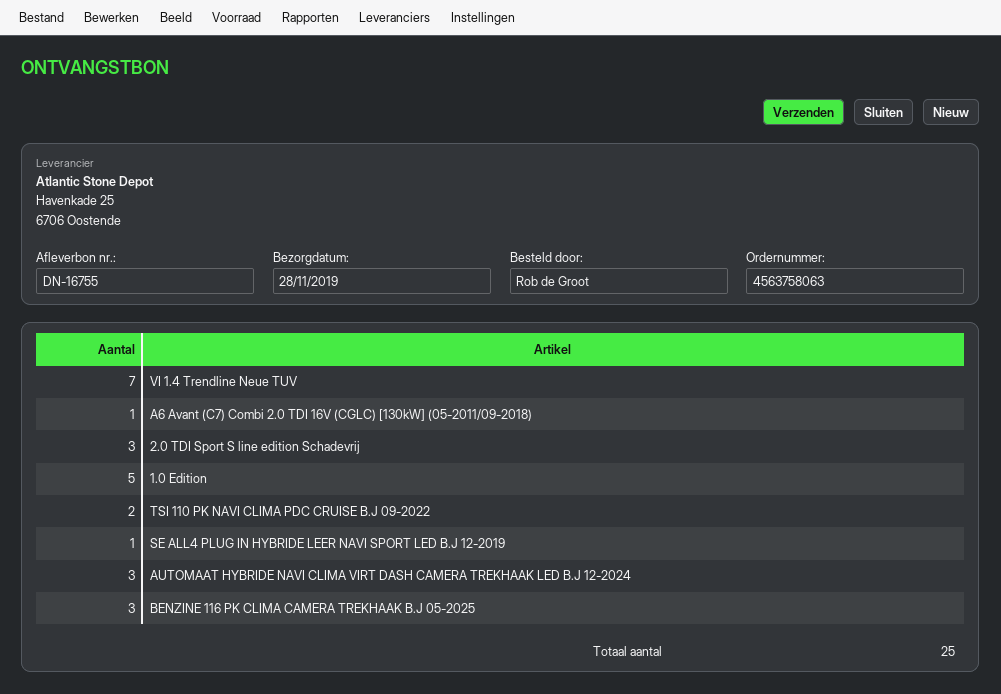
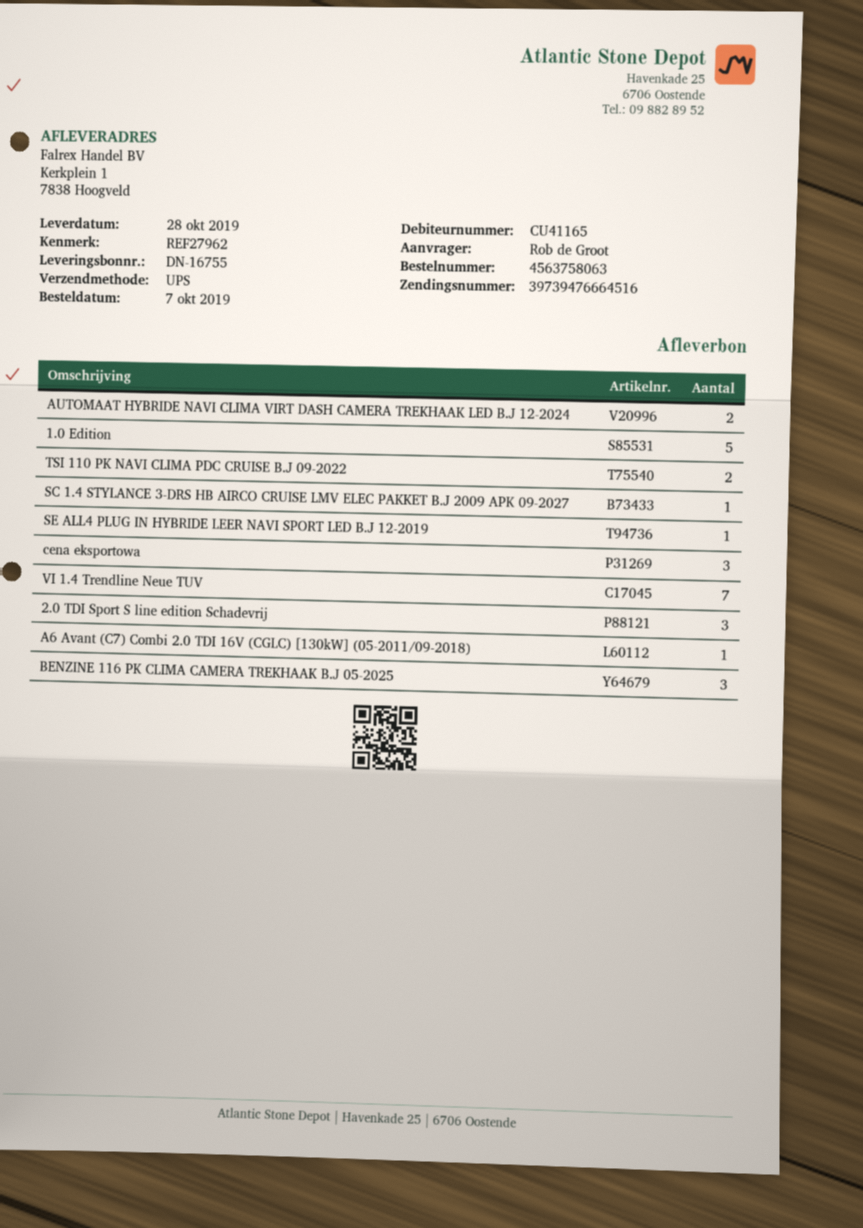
delivery date: 2019-11-28 -> 2019-10-28
AUTOMAAT HYBRIDE NAVI CLIMA VIRT DASH CAMERA TREKHAAK LED B.J 12-2024: 3 -> 2
SC 1.4 STYLANCE 3-DRS HB AIRCO CRUISE LMV ELEC PAKKET B.J 2009 APK 09-2027: none -> 1
cena eksportowa: none -> 3

